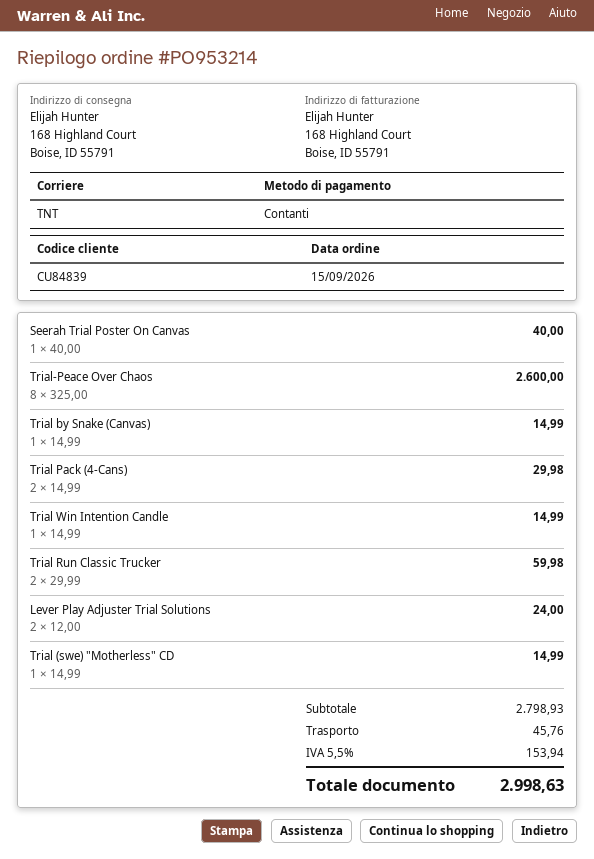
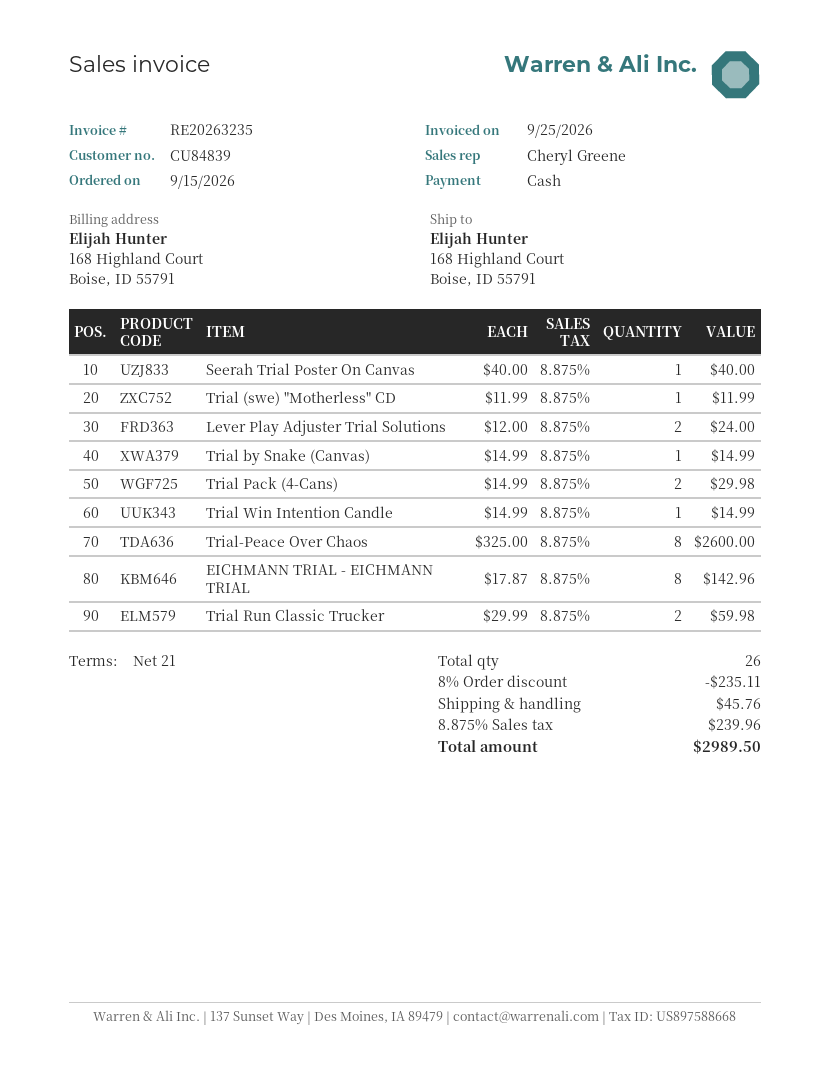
Trial (swe) "Motherless" CD: 1 x 14.99 = 14.99 -> 1 x 11.99 = 11.99
EICHMANN TRIAL - EICHMANN TRIAL: none -> 8 x 17.87 = 142.96
discount: none -> 8% = 235.11
tax: 5.5% = 153.94 -> 8.875% = 239.96
total: 2998.63 -> 2989.50

